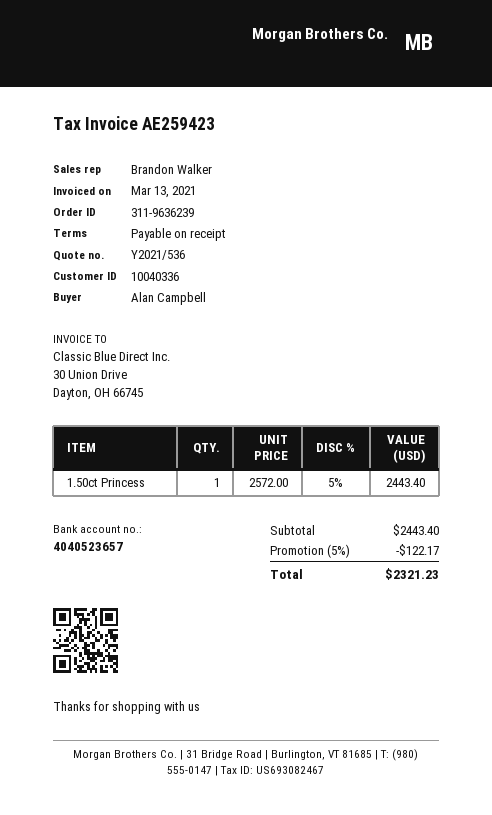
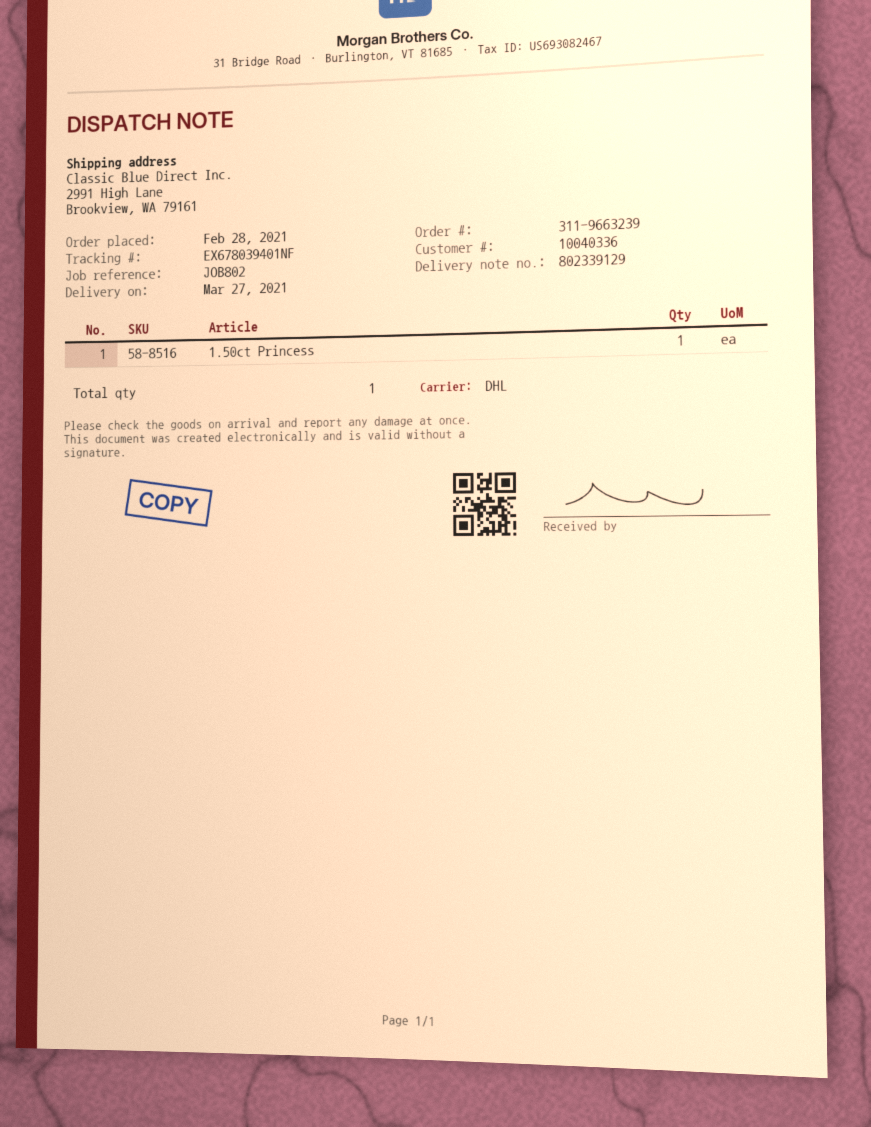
order number: 311-9636239 -> 311-9663239

